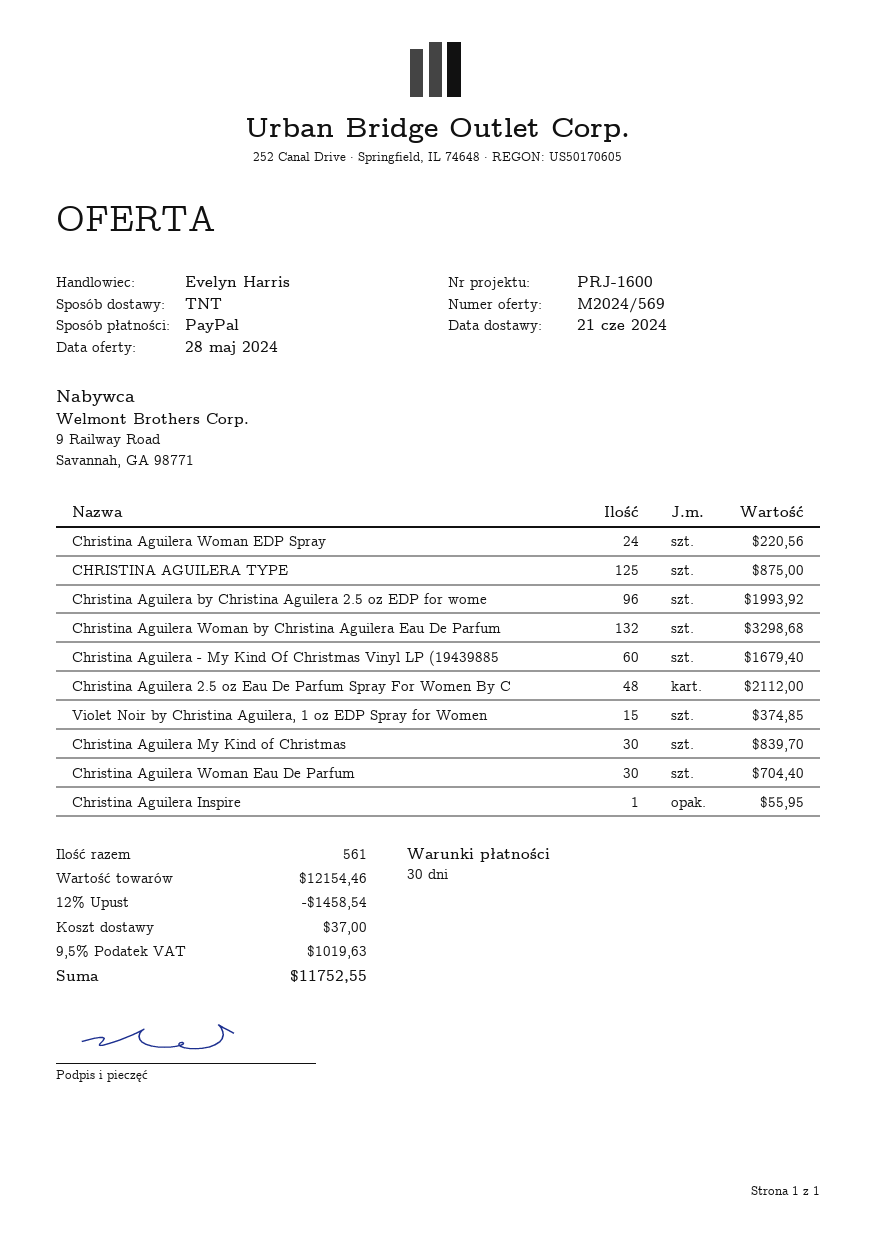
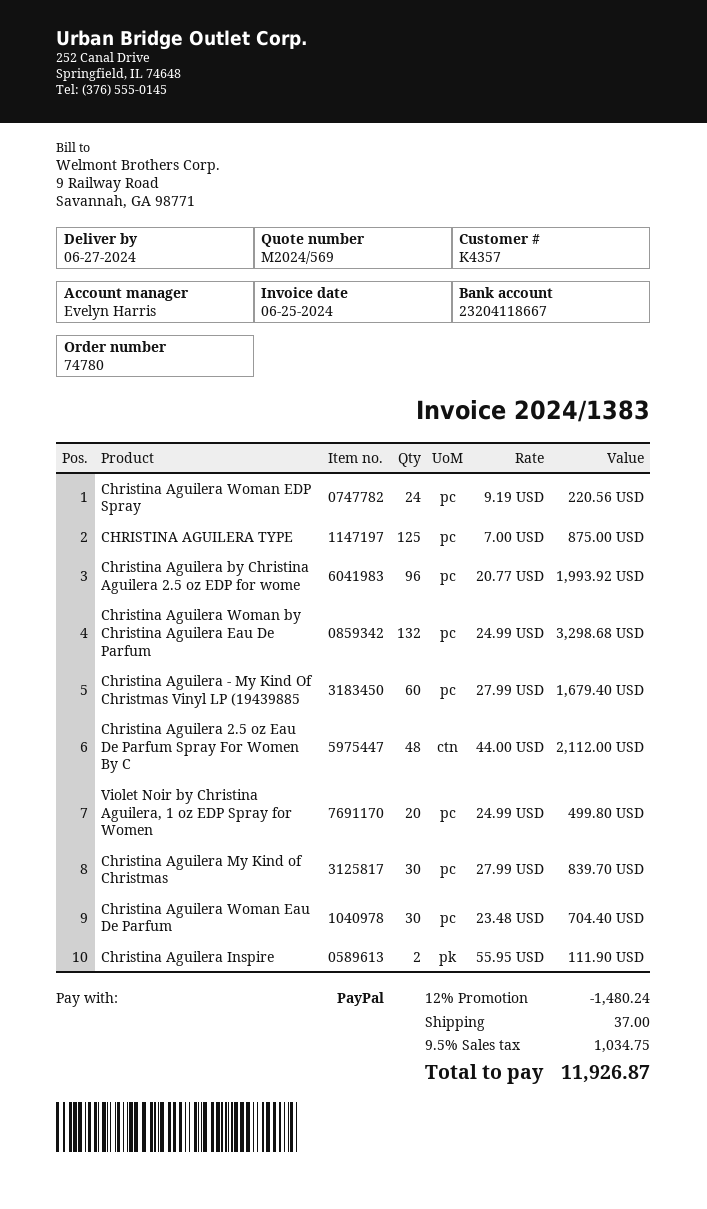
delivery date: 2024-06-21 -> 2024-06-27
Violet Noir by Christina Aguilera, 1 oz EDP Spray for Women: 15 for 374.85 -> 20 for 499.80
Christina Aguilera Inspire: 1 for 55.95 -> 2 for 111.90
discount: 12% = 1458.54 -> 12% = 1480.24
tax: 9.5% = 1019.63 -> 9.5% = 1034.75
total: 11752.55 -> 11926.87

